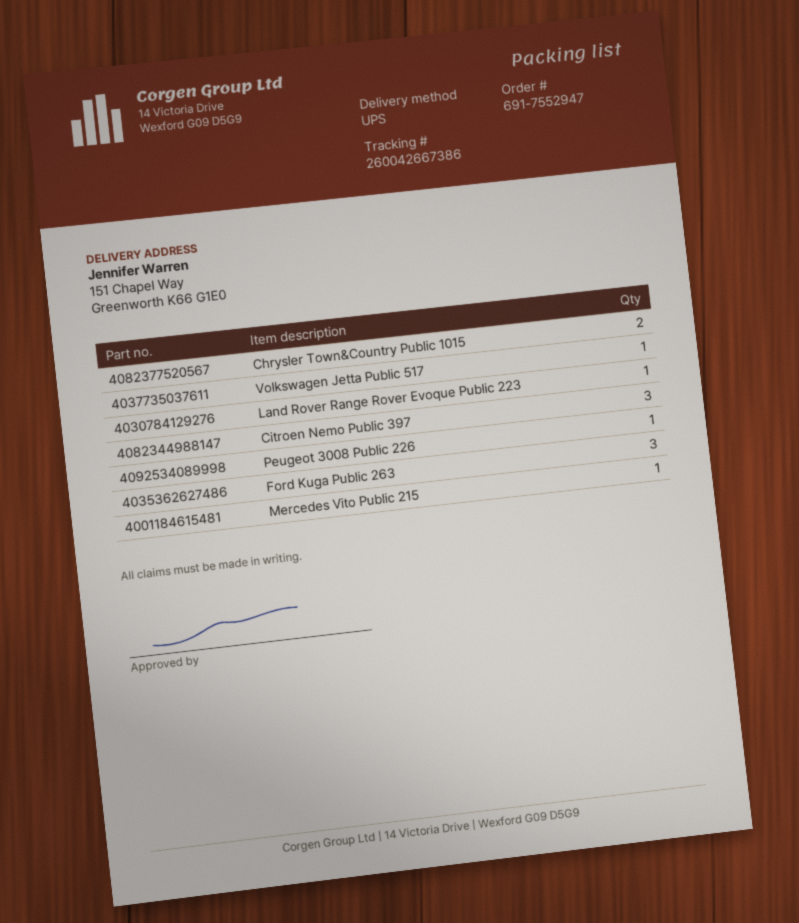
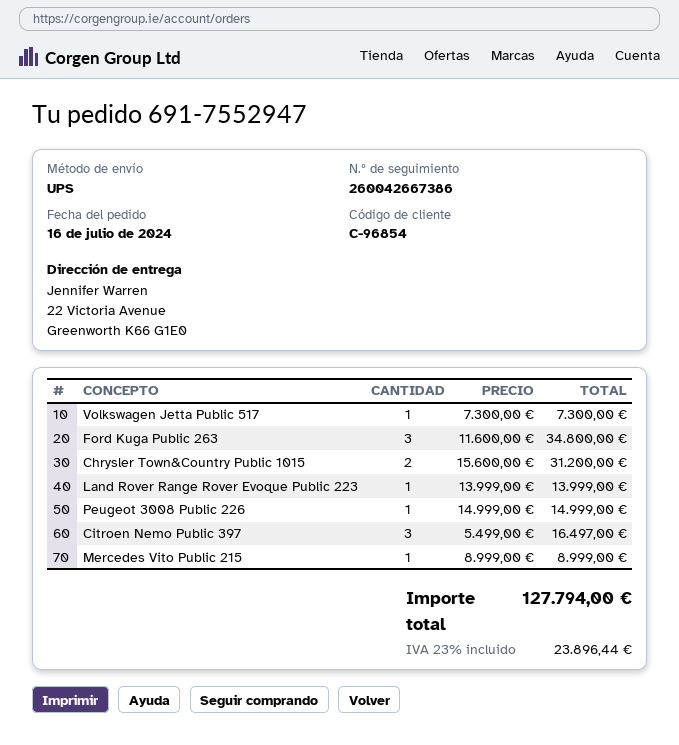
ship to: 151 Chapel Way, Greenworth K66 G1E0 -> 22 Victoria Avenue, Greenworth K66 G1E0

